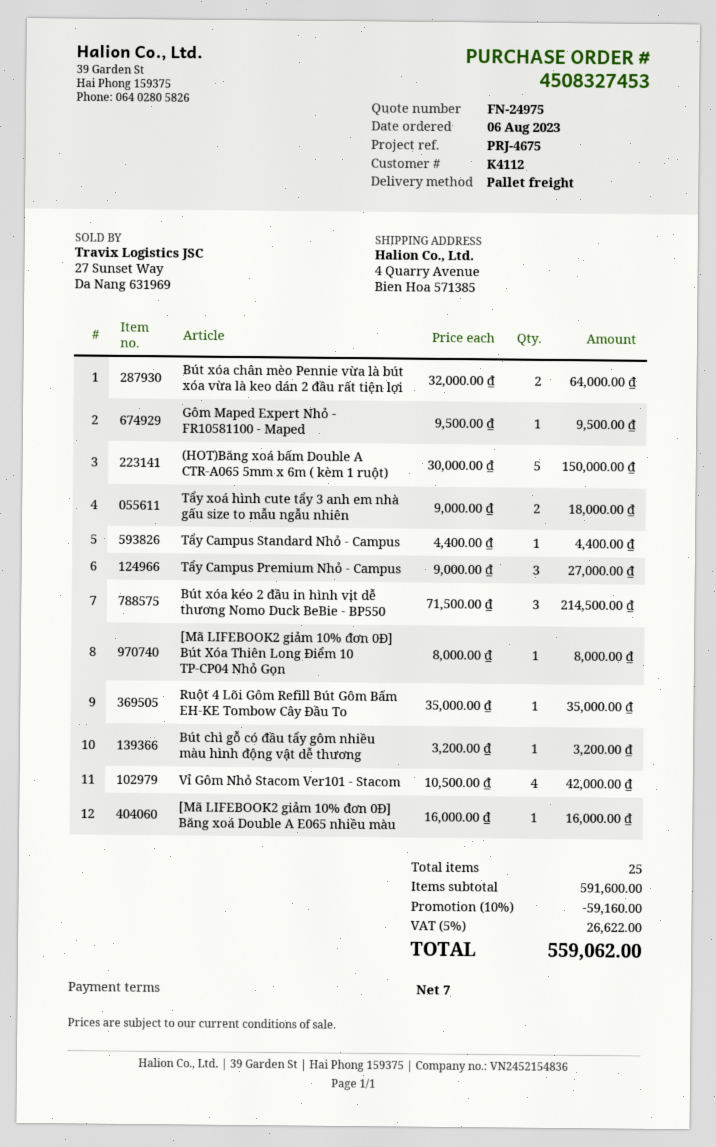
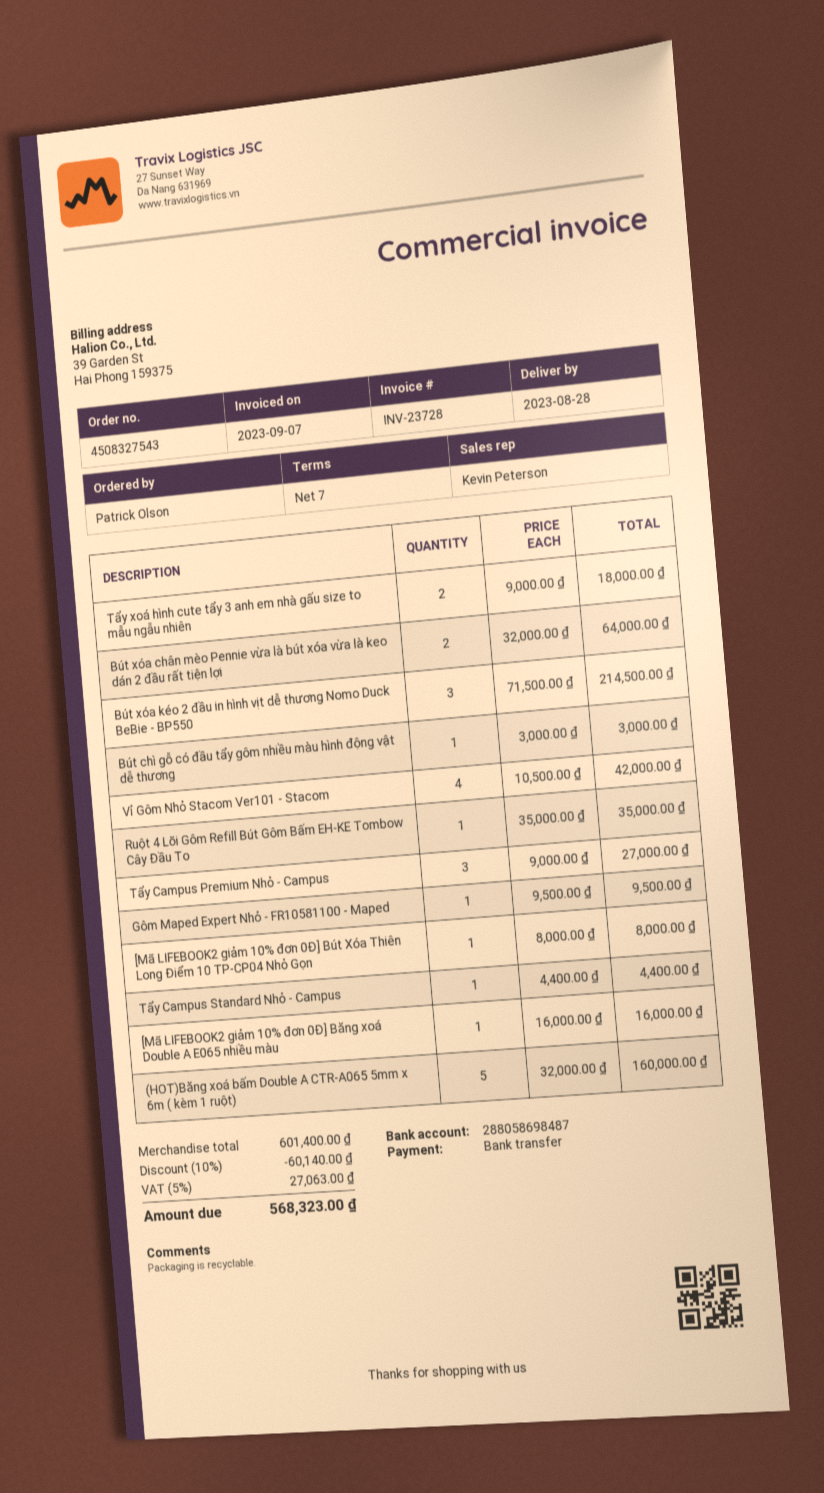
order number: 4508327453 -> 4508327543
(HOT)Băng xoá bấm Double A CTR-A065 5mm x 6m ( kèm 1 ruột): 5 x 30000.00 = 150000.00 -> 5 x 32000.00 = 160000.00
Bút chì gỗ có đầu tẩy gôm nhiều màu hình động vật dễ thương: 1 x 3200.00 = 3200.00 -> 1 x 3000.00 = 3000.00
subtotal: 591600.00 -> 601400.00
discount: 10% = 59160.00 -> 10% = 60140.00
tax: 5% = 26622.00 -> 5% = 27063.00
total: 559062.00 -> 568323.00

